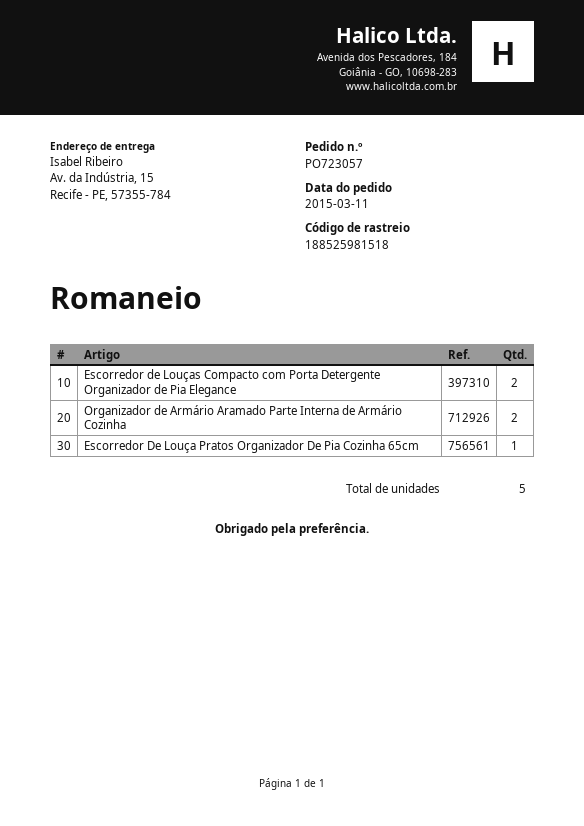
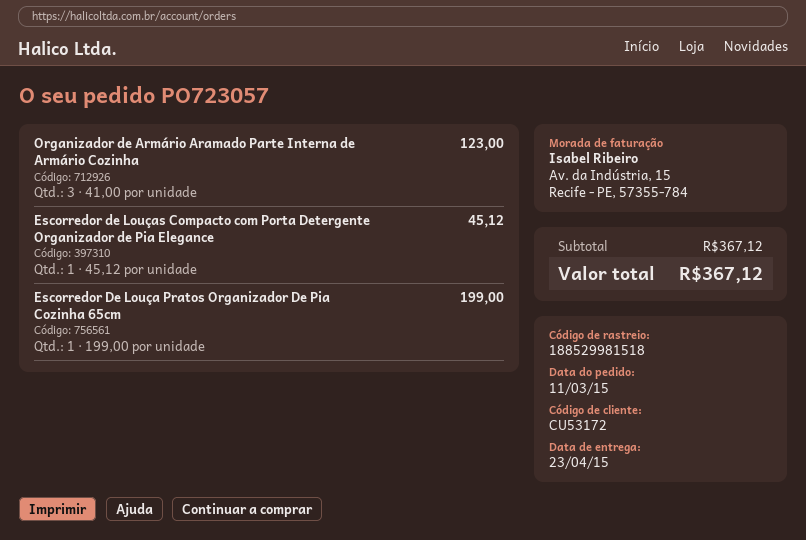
tracking number: 188525981518 -> 188529981518
Escorredor de Louças Compacto com Porta Detergente Organizador de Pia Elegance: 2 -> 1
Organizador de Armário Aramado Parte Interna de Armário Cozinha: 2 -> 3

